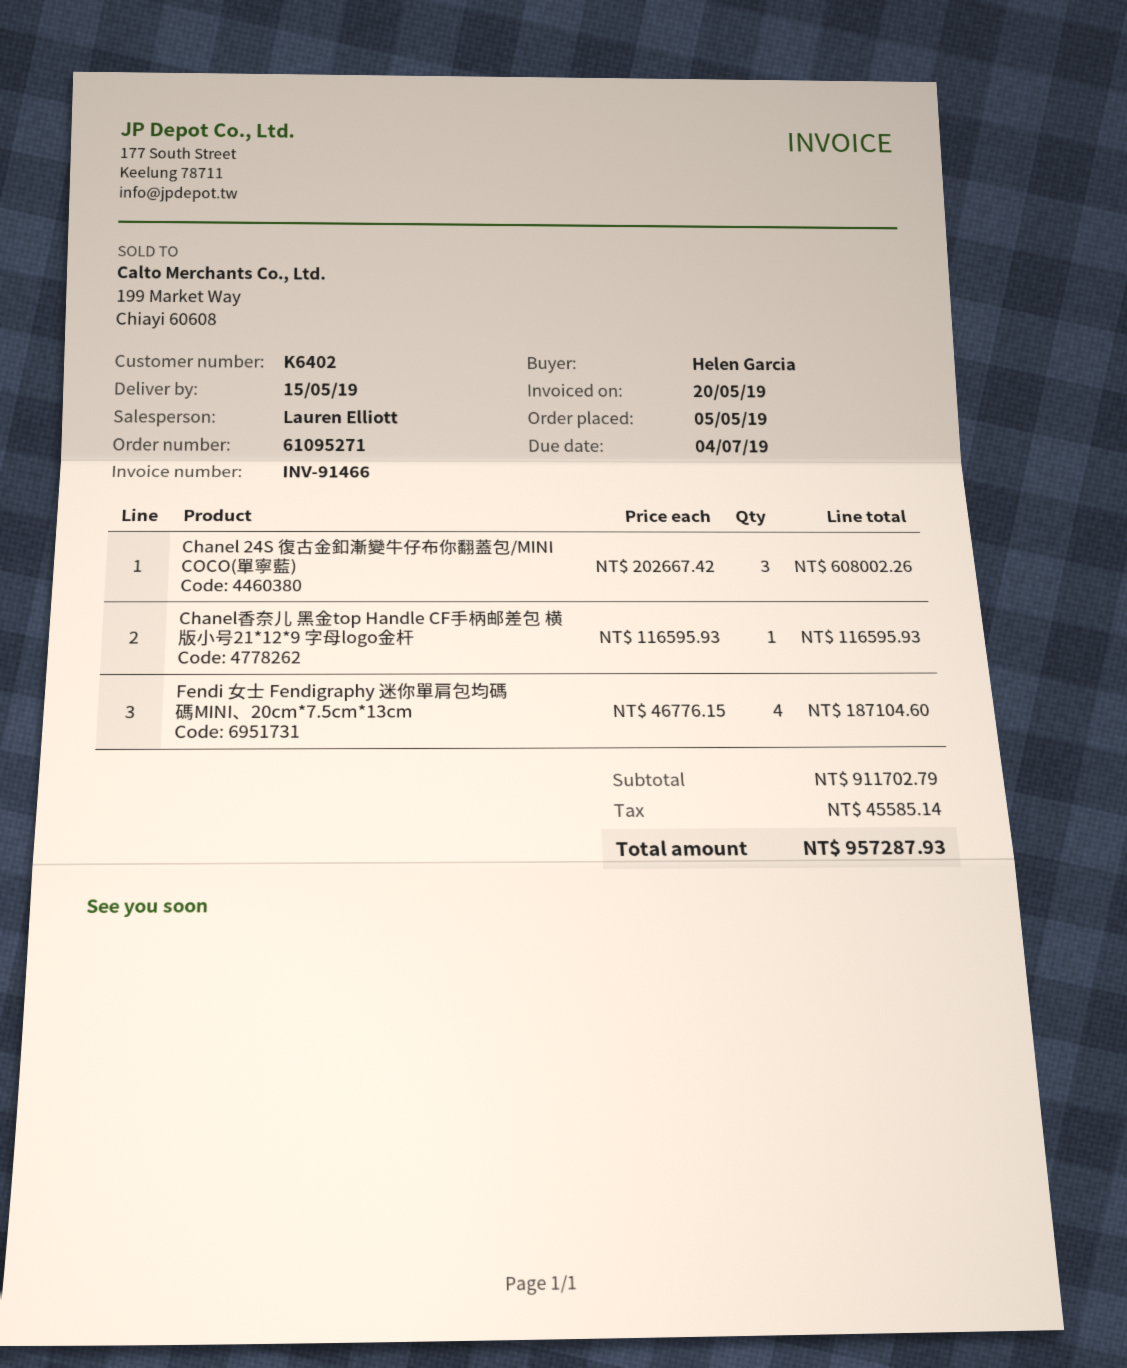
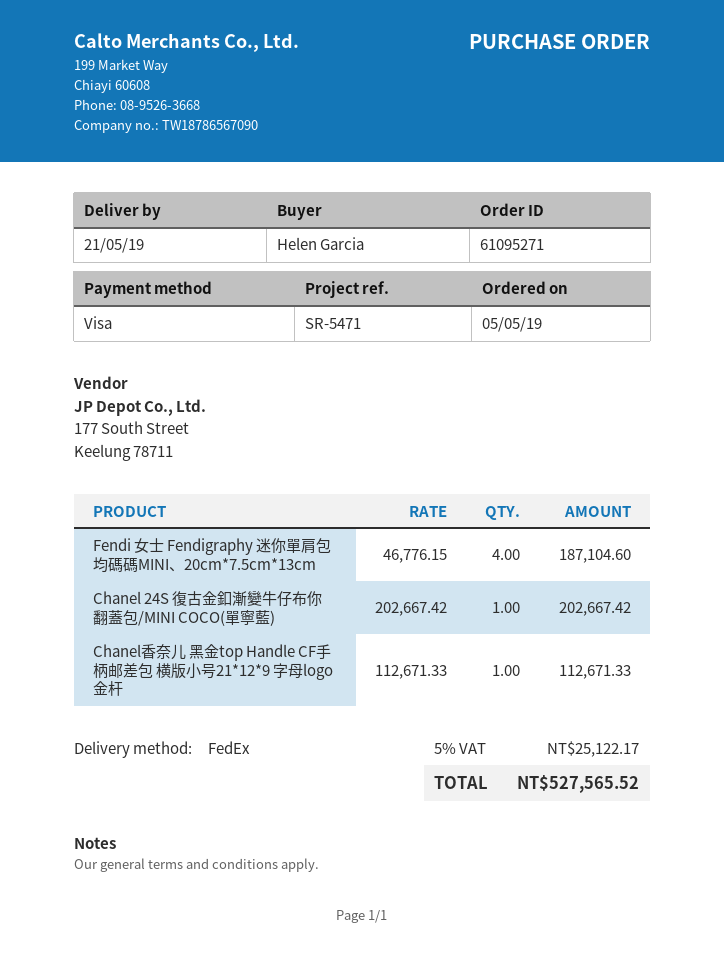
delivery date: 2019-05-15 -> 2019-05-21
Chanel 24S 復古金釦漸變牛仔布你翻蓋包/MINI COCO(單寧藍): 3 x 202667.42 = 608002.26 -> 1 x 202667.42 = 202667.42
Chanel香奈儿 黑金top Handle CF手柄邮差包 横版小号21*12*9 字母logo金杆: 1 x 116595.93 = 116595.93 -> 1 x 112671.33 = 112671.33
tax: 45585.14 -> 25122.17
total: 957287.93 -> 527565.52

